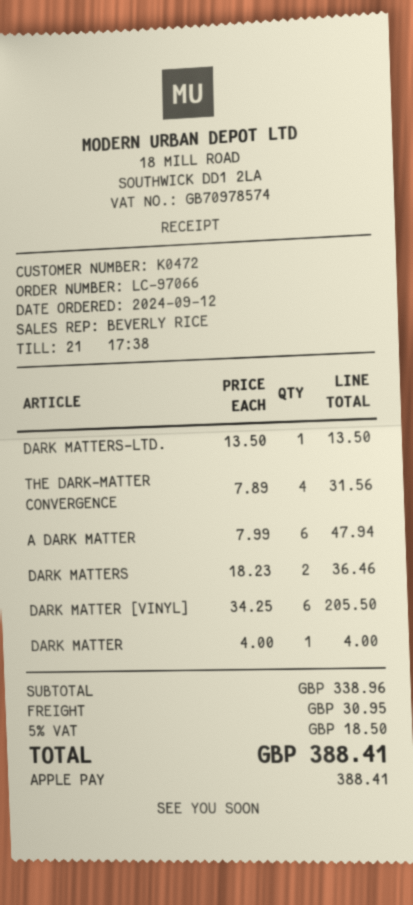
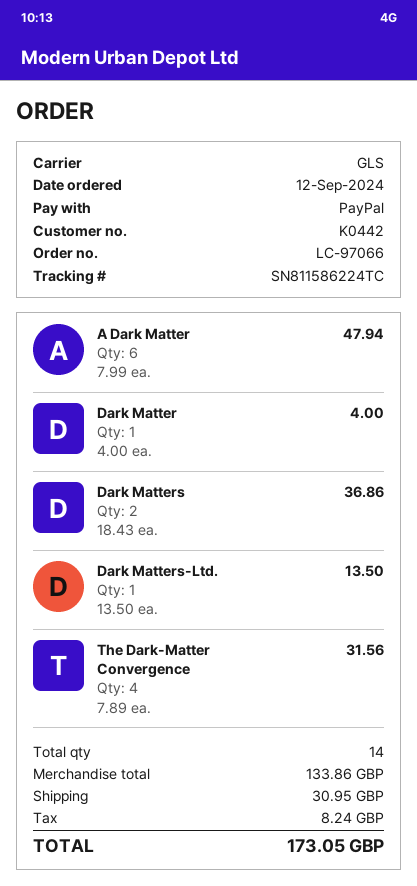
customer number: K0472 -> K0442
payment method: Apple Pay -> PayPal
DARK MATTERS: 2 x 18.23 = 36.46 -> 2 x 18.43 = 36.86
DARK MATTER [VINYL]: 6 x 34.25 = 205.50 -> none
subtotal: 338.96 -> 133.86
tax: 18.50 -> 8.24
total: 388.41 -> 173.05

